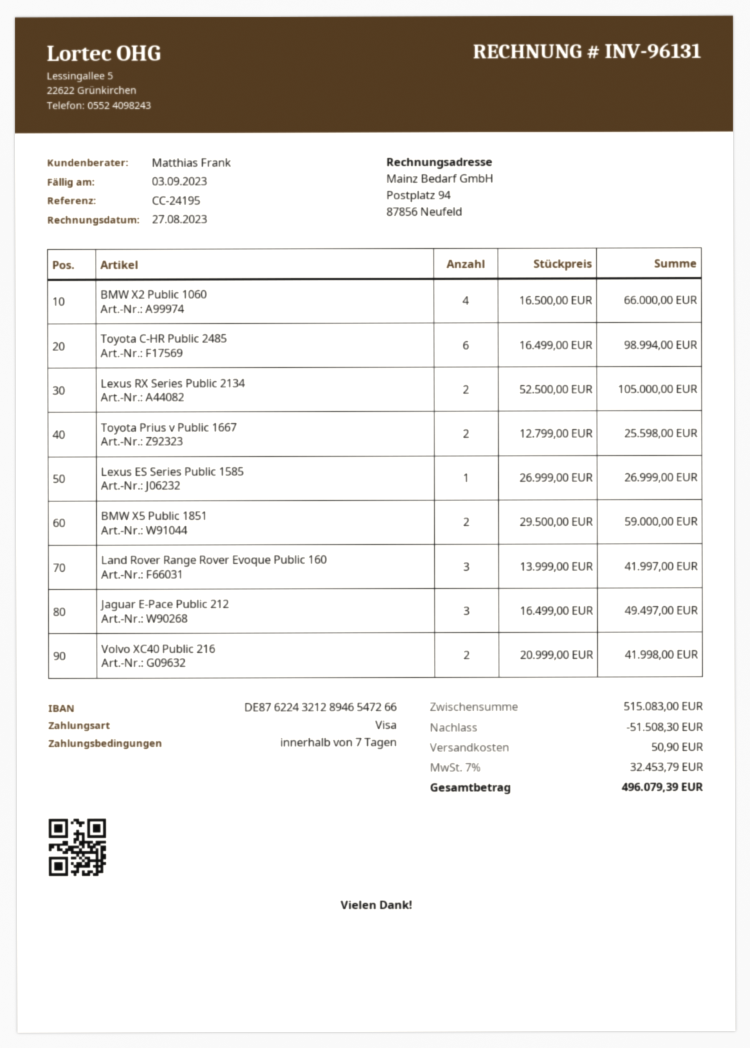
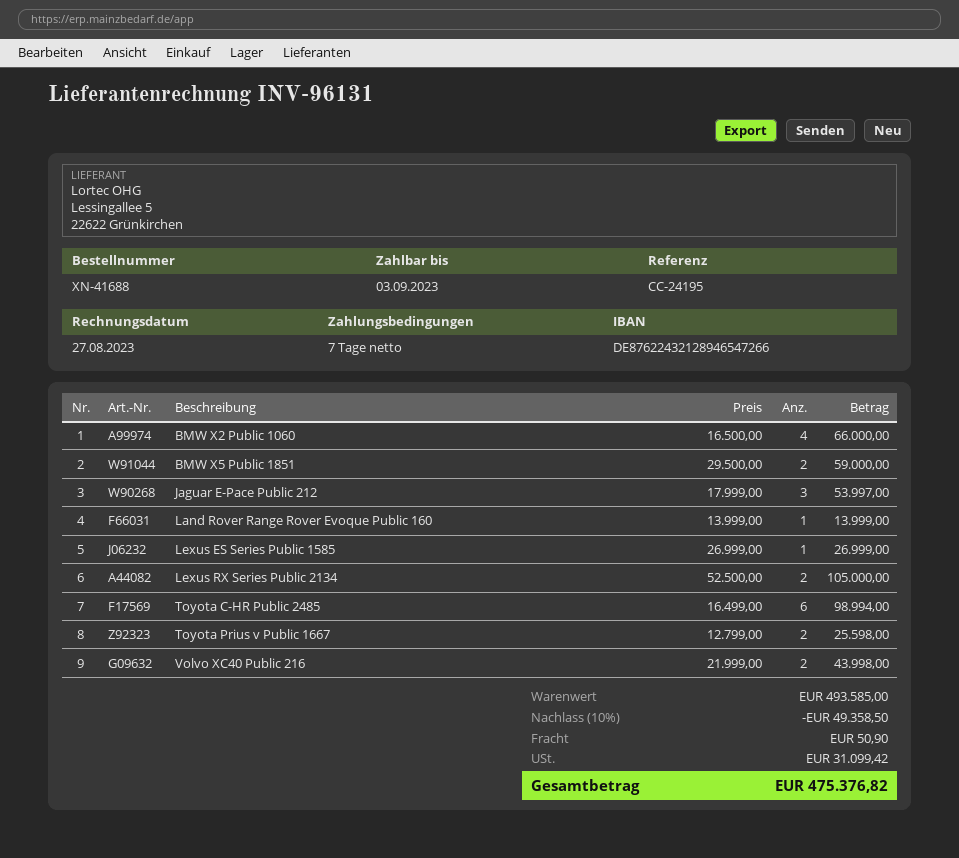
Land Rover Range Rover Evoque Public 160: 3 x 13999.00 = 41997.00 -> 1 x 13999.00 = 13999.00
Jaguar E-Pace Public 212: 3 x 16499.00 = 49497.00 -> 3 x 17999.00 = 53997.00
Volvo XC40 Public 216: 2 x 20999.00 = 41998.00 -> 2 x 21999.00 = 43998.00
subtotal: 515083.00 -> 493585.00
discount: 51508.30 -> 49358.50
tax: 32453.79 -> 31099.42
total: 496079.39 -> 475376.82

